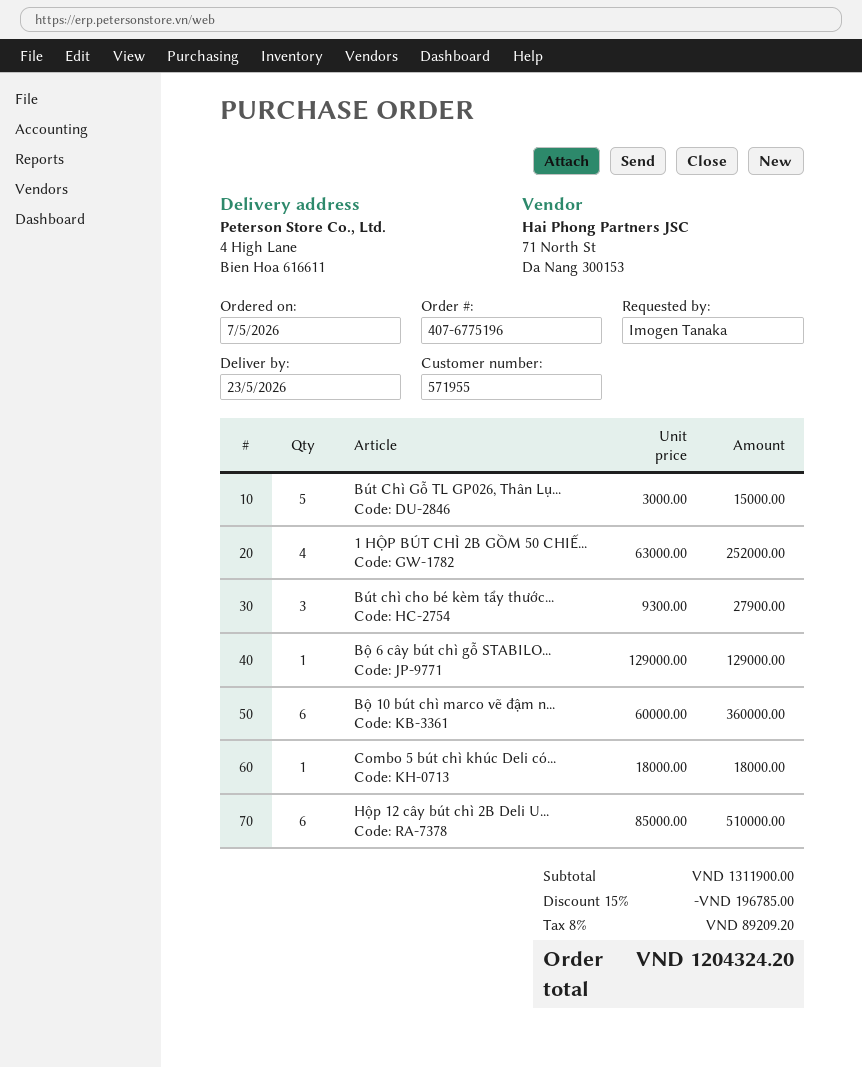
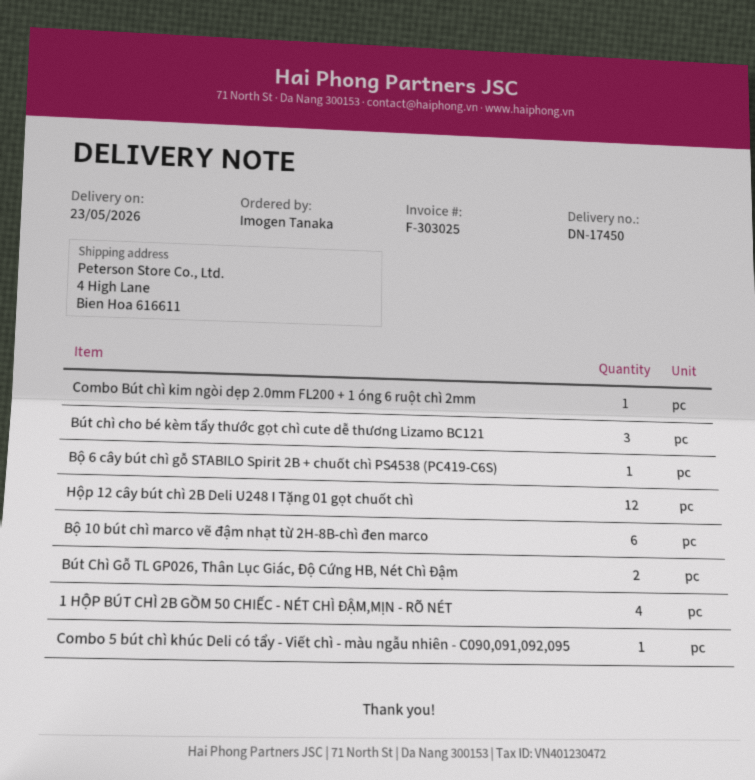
Bút Chì Gỗ TL GP026, Thân Lụ...: 5 -> 2
Hộp 12 cây bút chì 2B Deli U...: 6 -> 12
Combo Bút chì kim ngòi dẹp 2.0mm FL200 + 1 óng 6 ruột chì 2mm: none -> 1

